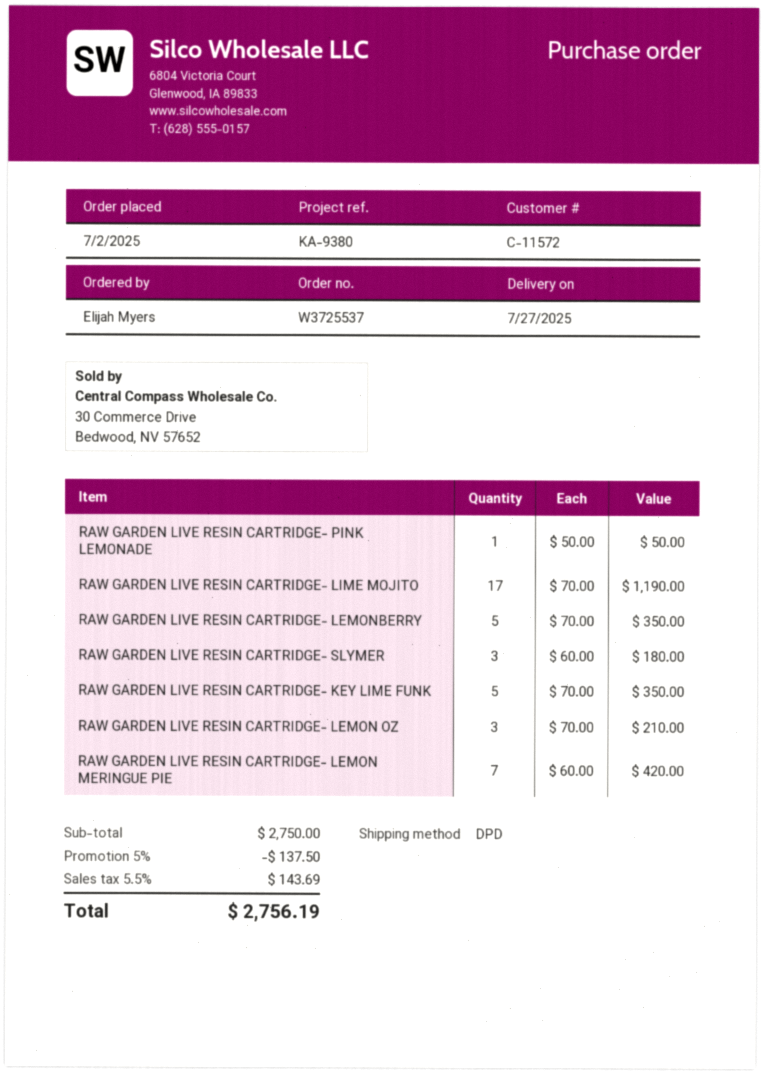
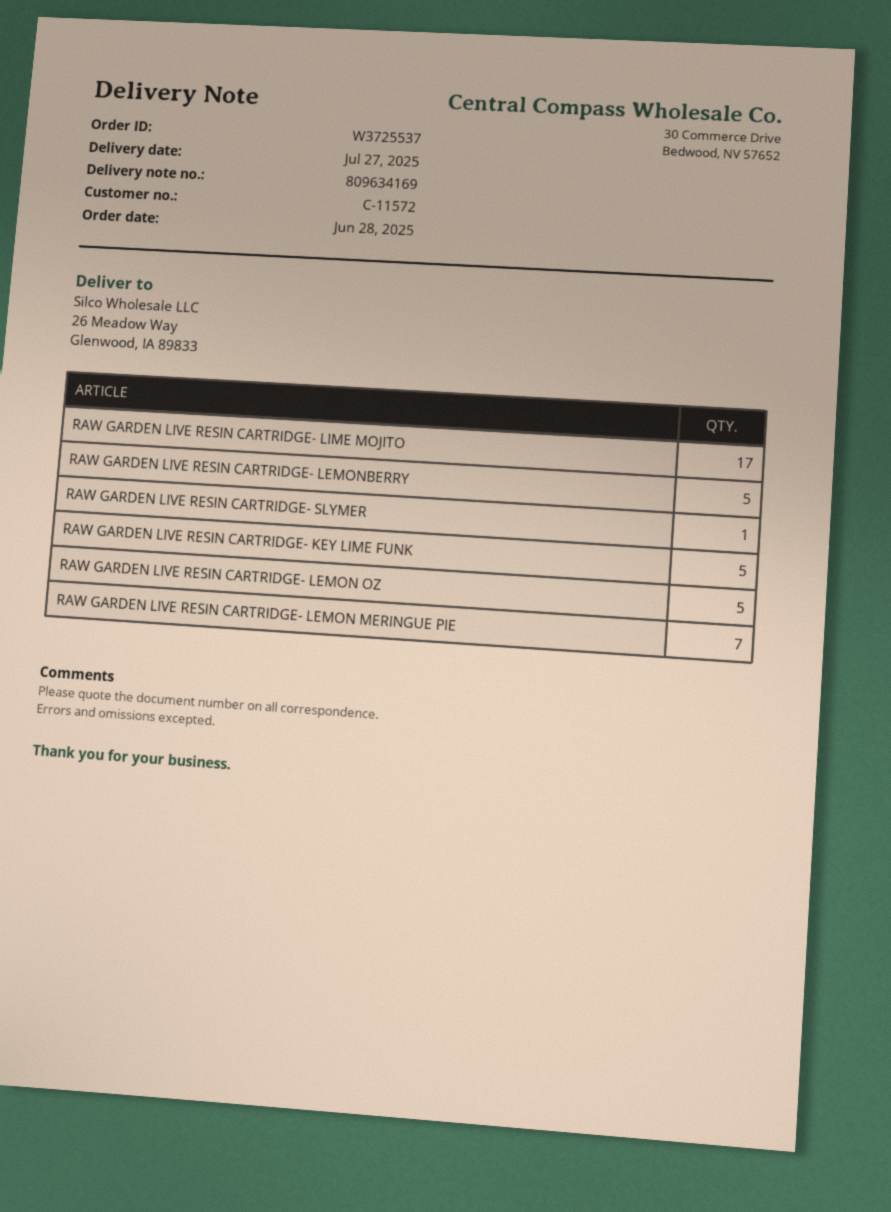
order date: 2025-07-02 -> 2025-06-28
RAW GARDEN LIVE RESIN CARTRIDGE- PINK LEMONADE: 1 -> none
RAW GARDEN LIVE RESIN CARTRIDGE- SLYMER: 3 -> 1
RAW GARDEN LIVE RESIN CARTRIDGE- LEMON OZ: 3 -> 5

